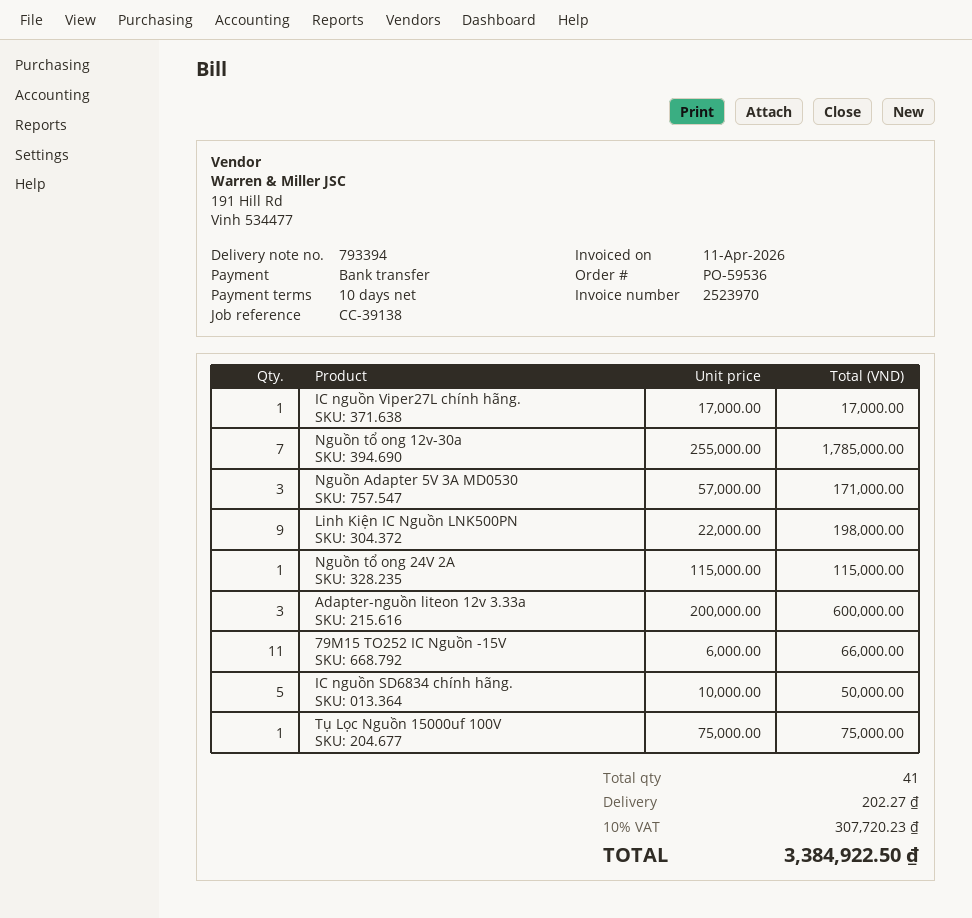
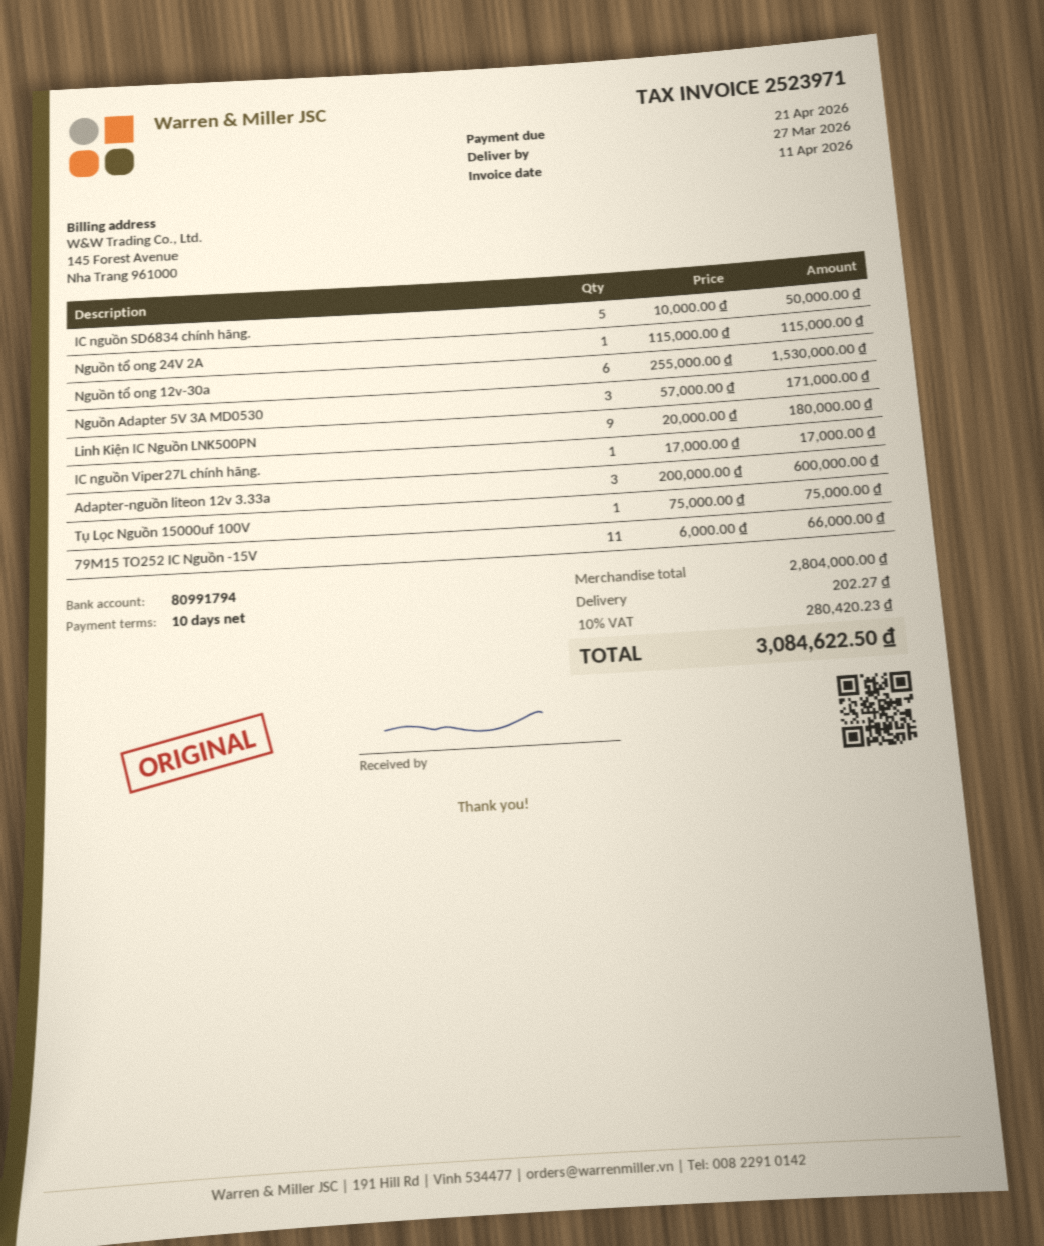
invoice number: 2523970 -> 2523971
Nguồn tổ ong 12v-30a: 7 x 255000.00 = 1785000.00 -> 6 x 255000.00 = 1530000.00
Linh Kiện IC Nguồn LNK500PN: 9 x 22000.00 = 198000.00 -> 9 x 20000.00 = 180000.00
tax: 10% = 307720.23 -> 10% = 280420.23
total: 3384922.50 -> 3084622.50

